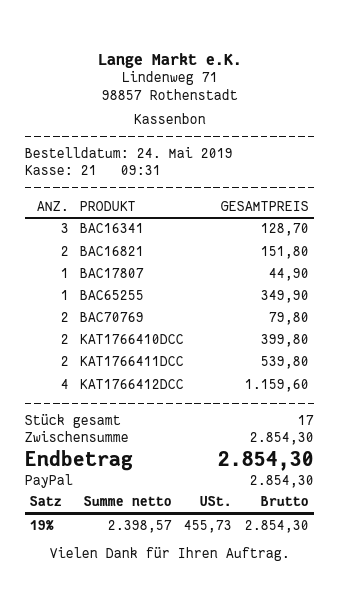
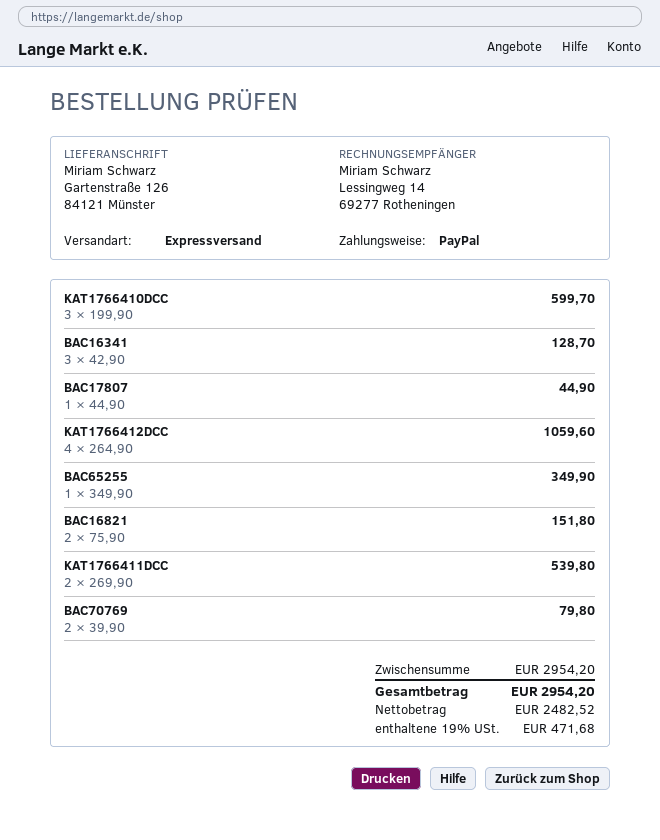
KAT1766410DCC: 2 for 399.80 -> 3 for 599.70
KAT1766412DCC: 4 for 1159.60 -> 4 for 1059.60
subtotal: 2854.30 -> 2954.20
net: 2398.57 -> 2482.52
tax: 19% = 455.73 -> 19% = 471.68
total: 2854.30 -> 2954.20

